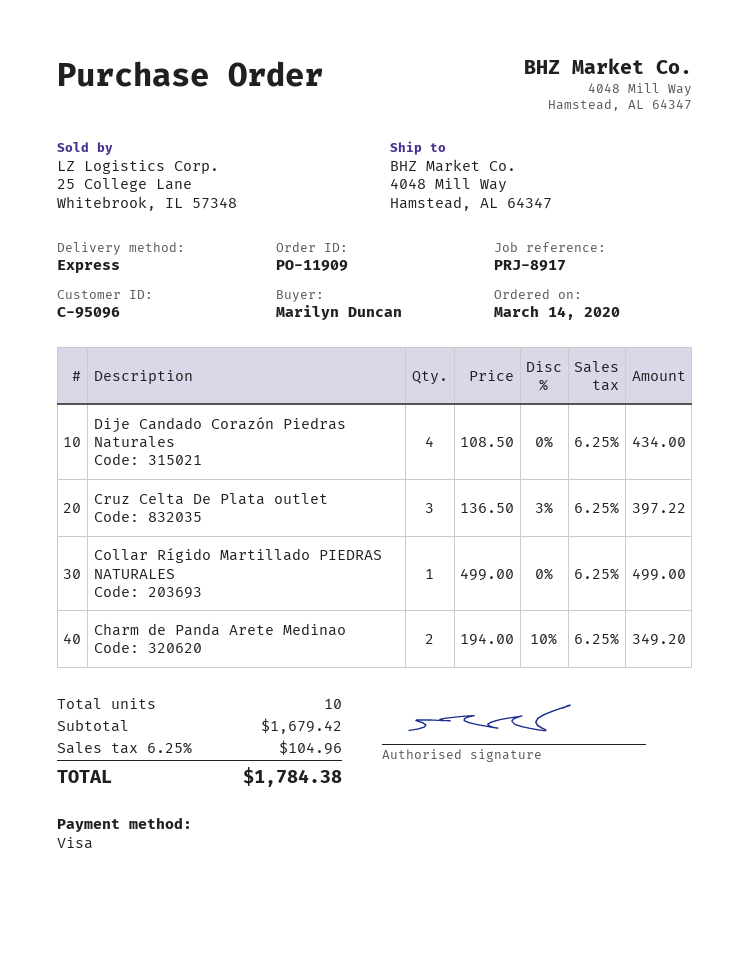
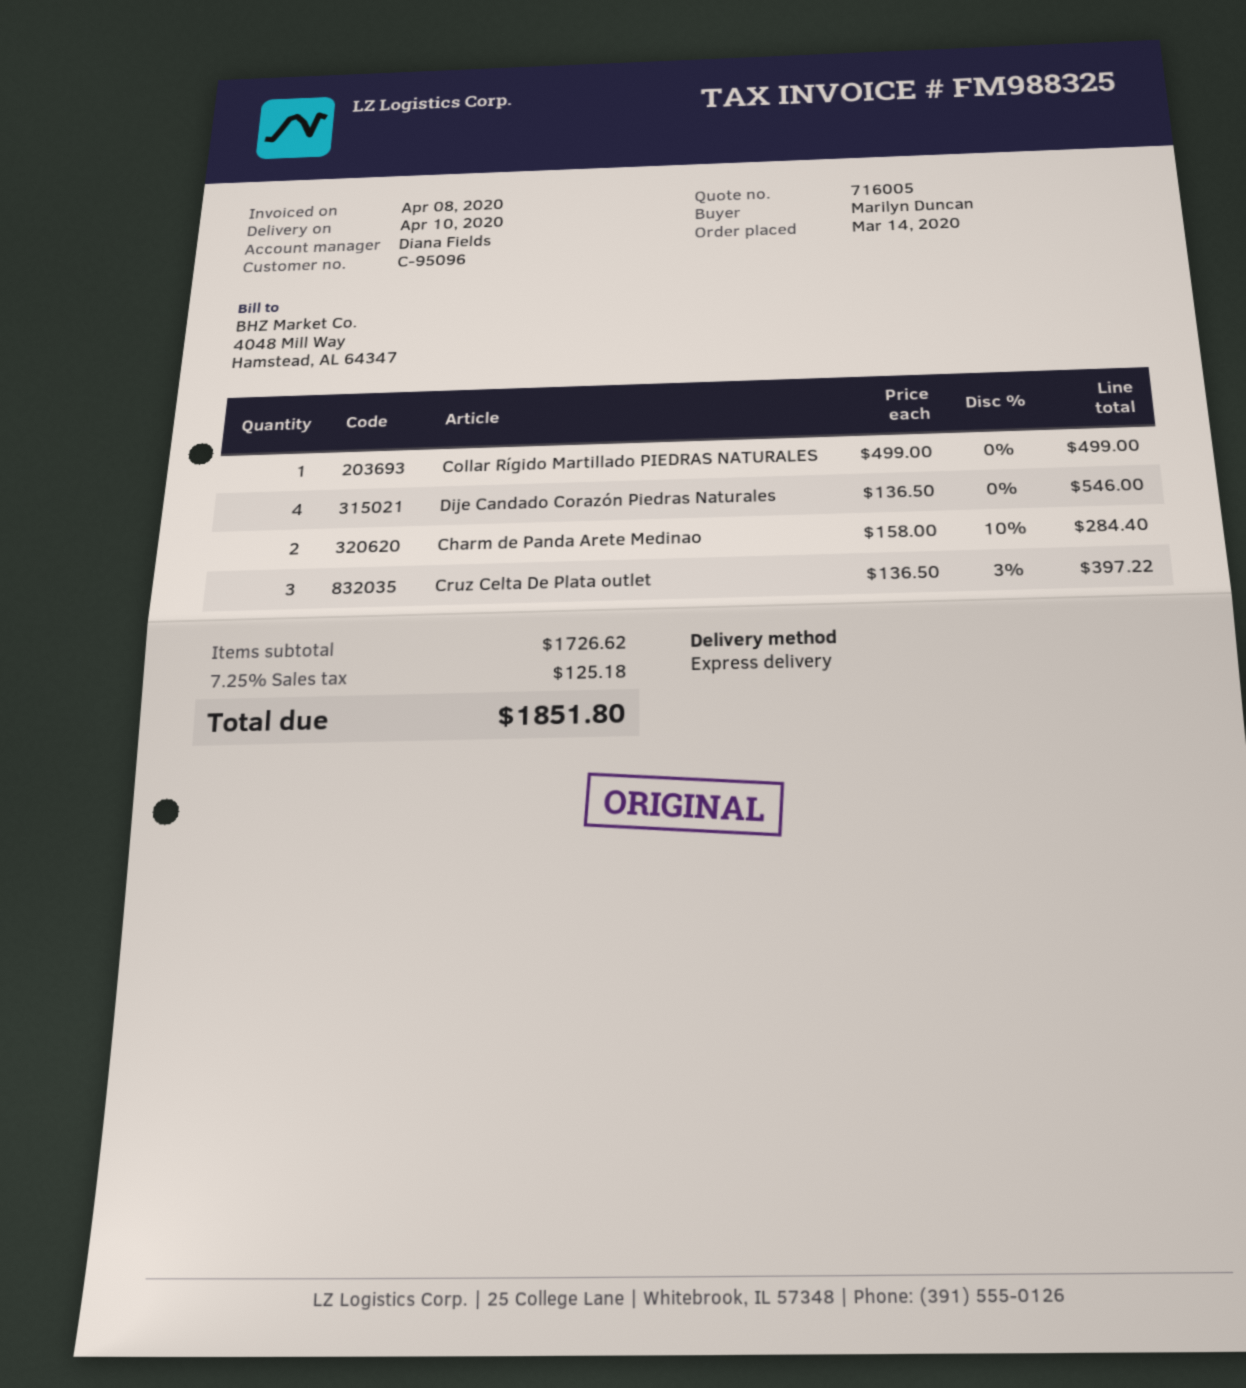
Dije Candado Corazón Piedras Naturales: 4 x 108.50 = 434.00 -> 4 x 136.50 = 546.00
Charm de Panda Arete Medinao: 2 x 194.00 - 10% = 349.20 -> 2 x 158.00 - 10% = 284.40
subtotal: 1679.42 -> 1726.62
tax: 6.25% = 104.96 -> 7.25% = 125.18
total: 1784.38 -> 1851.80

